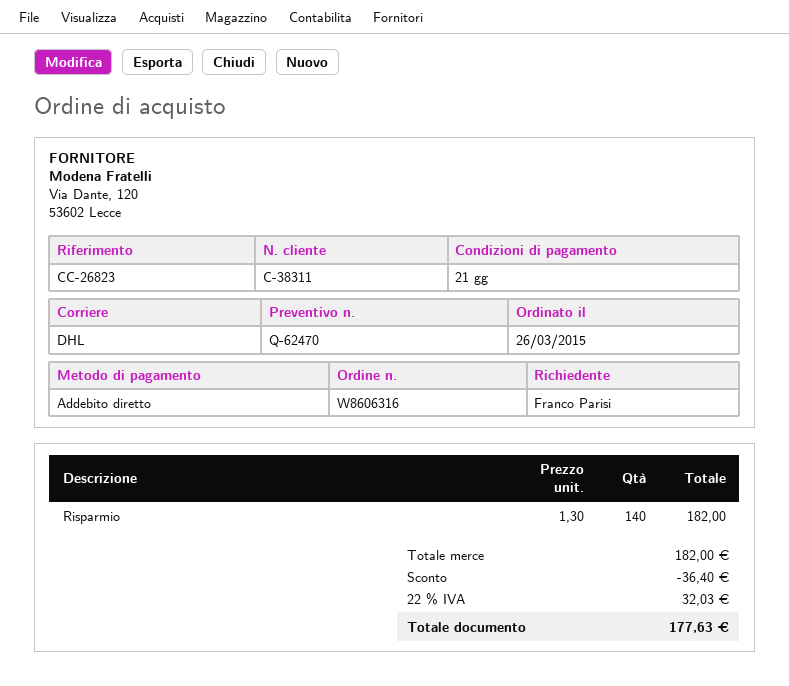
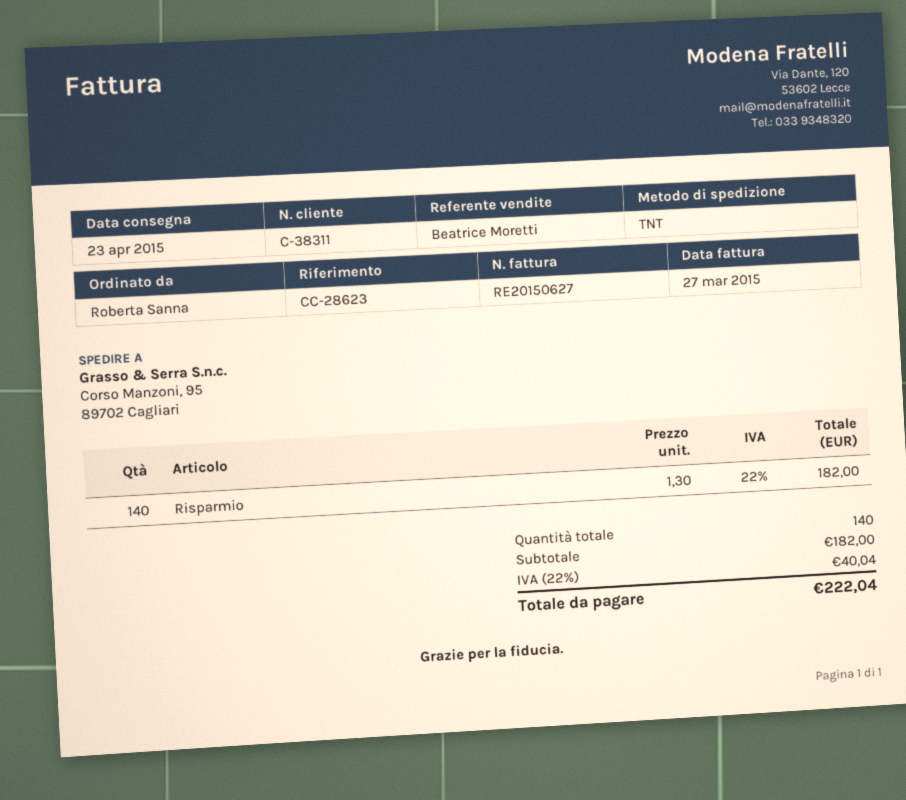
reference: CC-26823 -> CC-28623
ordered by: Franco Parisi -> Roberta Sanna
shipping method: DHL -> TNT
discount: 36.40 -> none
tax: 22% = 32.03 -> 22% = 40.04
total: 177.63 -> 222.04

